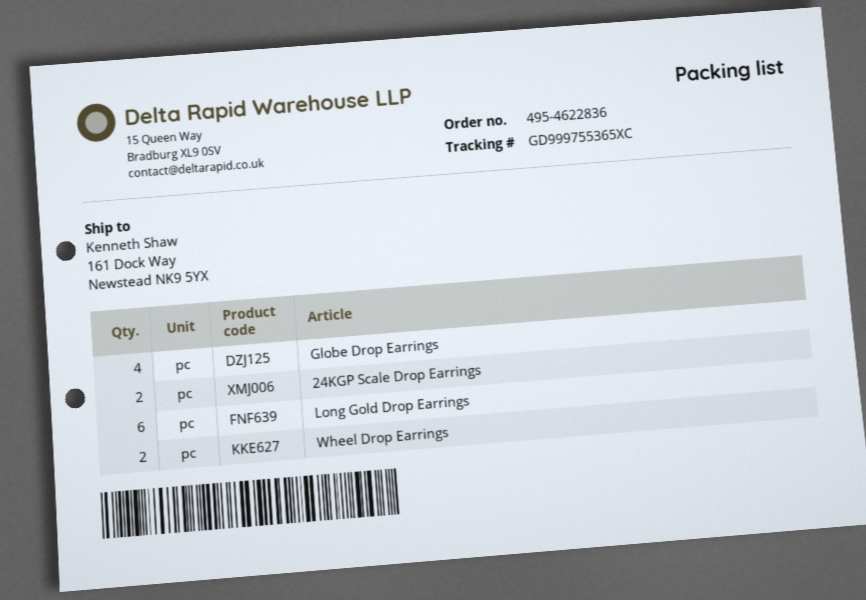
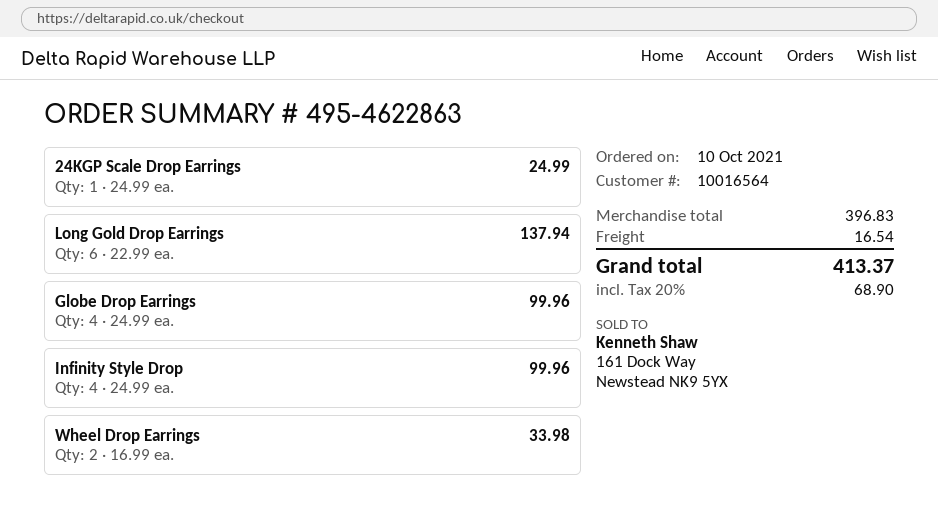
order number: 495-4622836 -> 495-4622863
24KGP Scale Drop Earrings: 2 -> 1
Infinity Style Drop: none -> 4

